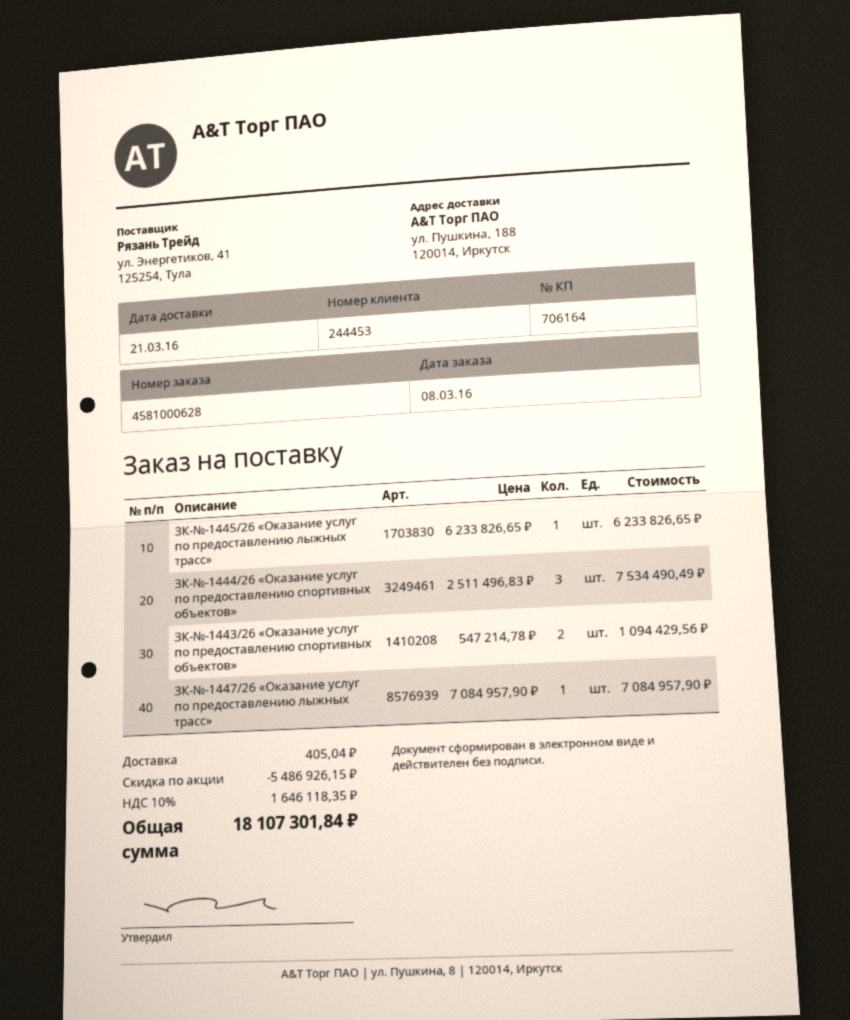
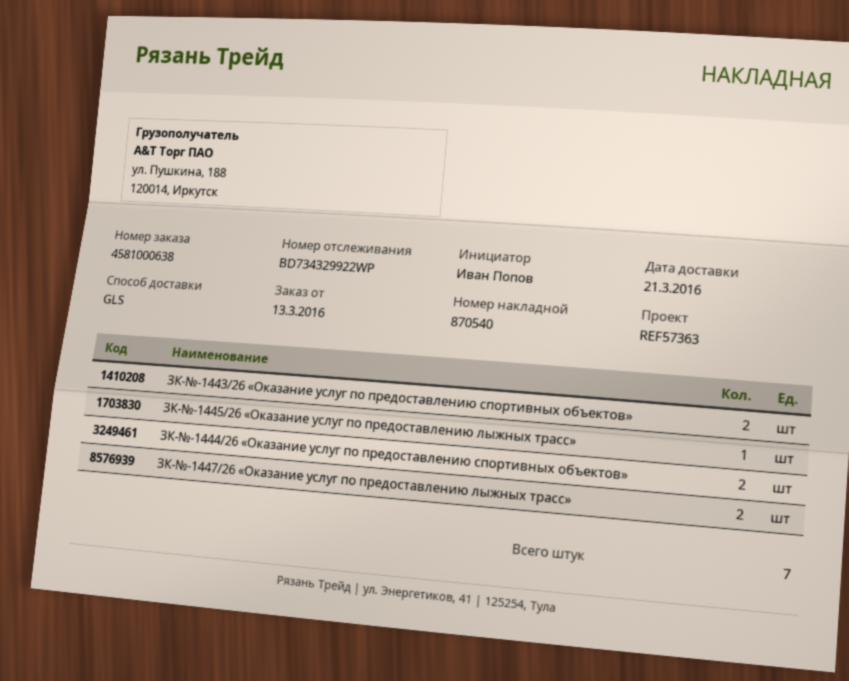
order number: 4581000628 -> 4581000638
order date: 2016-03-08 -> 2016-03-13
ЗК-№-1444/26 «Оказание услуг по предоставлению спортивных объектов»: 3 -> 2
ЗК-№-1447/26 «Оказание услуг по предоставлению лыжных трасс»: 1 -> 2

